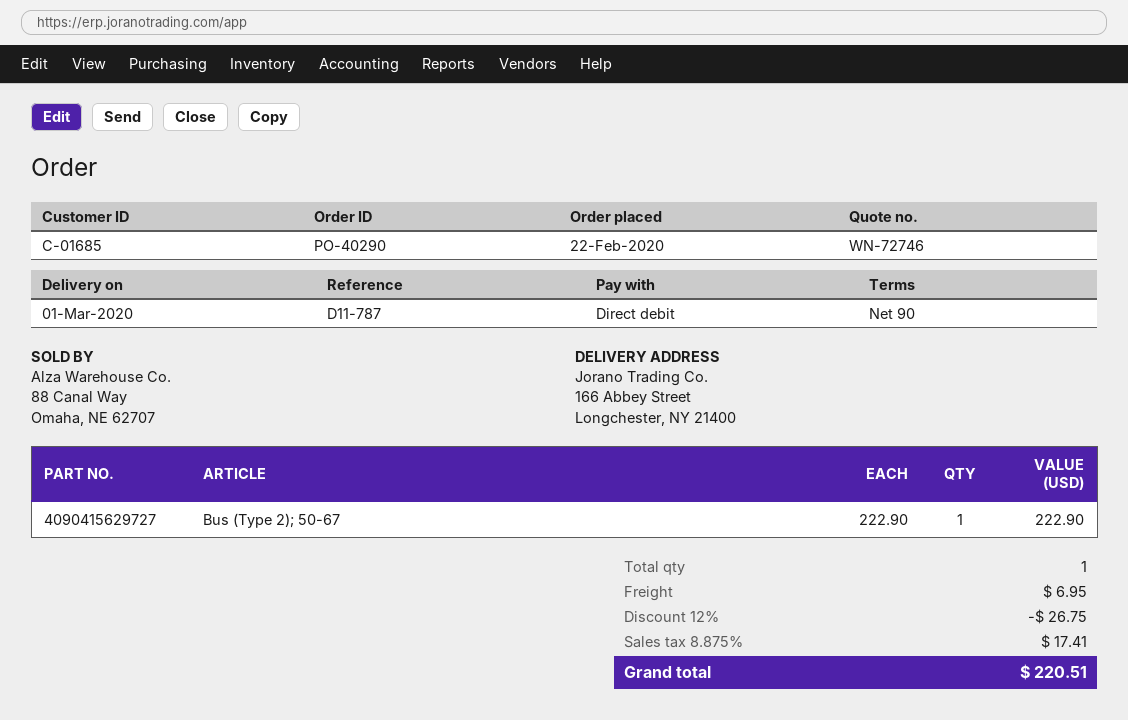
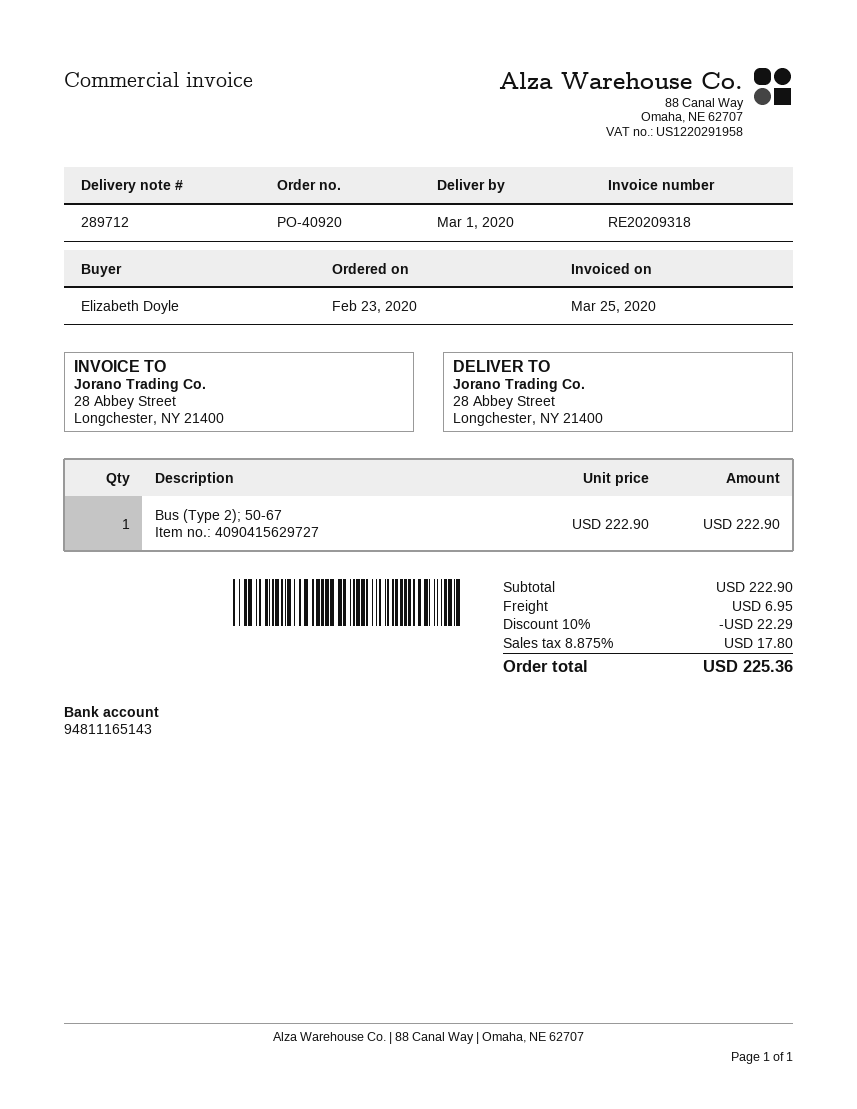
order number: PO-40290 -> PO-40920
order date: 2020-02-22 -> 2020-02-23
ship to: 166 Abbey Street, Longchester, NY 21400 -> 28 Abbey Street, Longchester, NY 21400
discount: 12% = 26.75 -> 10% = 22.29
tax: 8.875% = 17.41 -> 8.875% = 17.80
total: 220.51 -> 225.36

